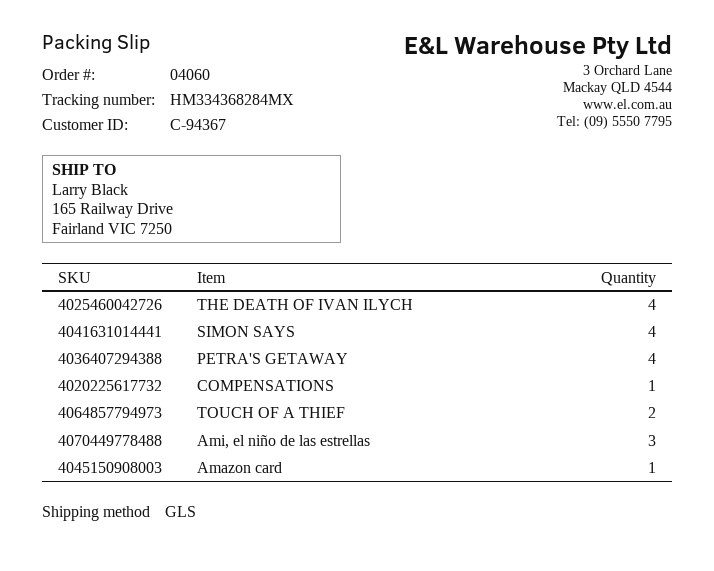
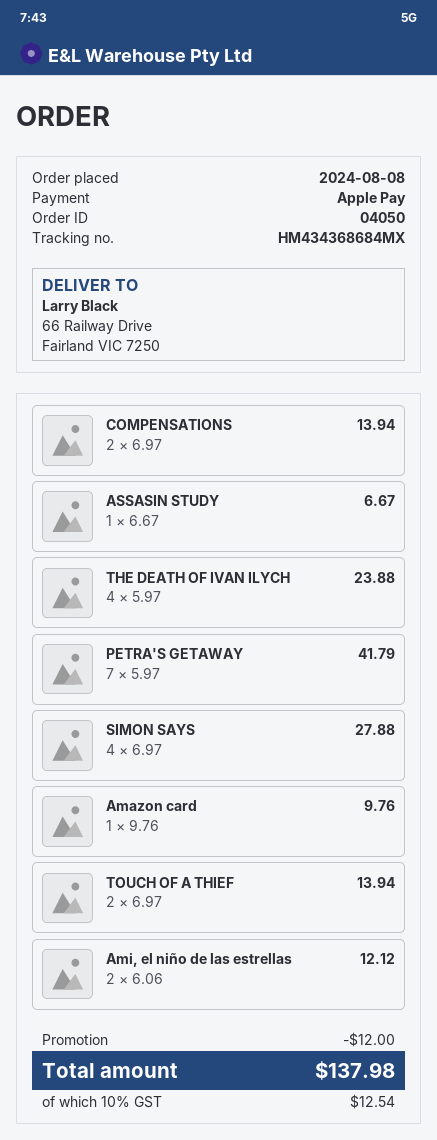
order number: 04060 -> 04050
tracking number: HM334368284MX -> HM434368684MX
ship to: 165 Railway Drive, Fairland VIC 7250 -> 66 Railway Drive, Fairland VIC 7250
PETRA'S GETAWAY: 4 -> 7
COMPENSATIONS: 1 -> 2
Ami, el niño de las estrellas: 3 -> 2
ASSASIN STUDY: none -> 1

